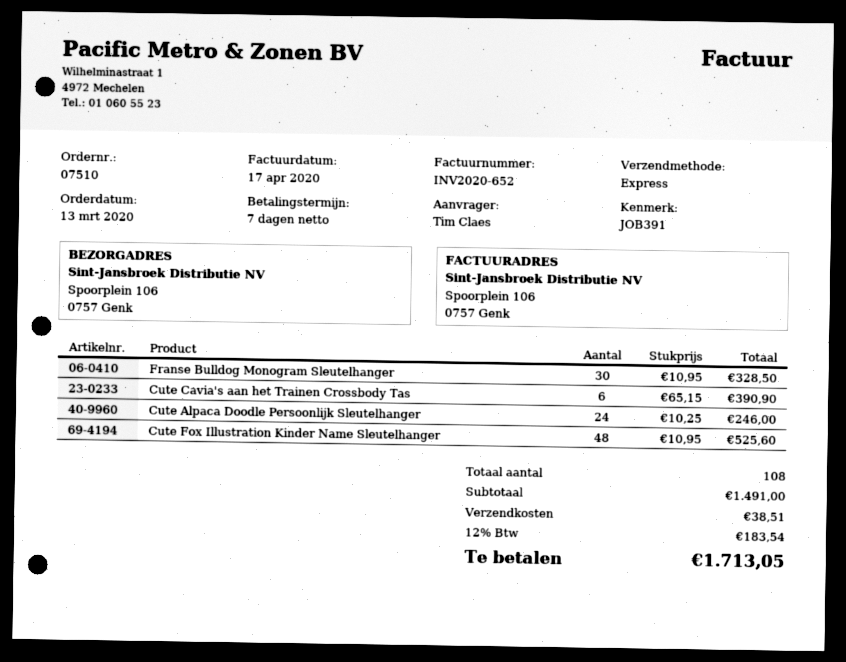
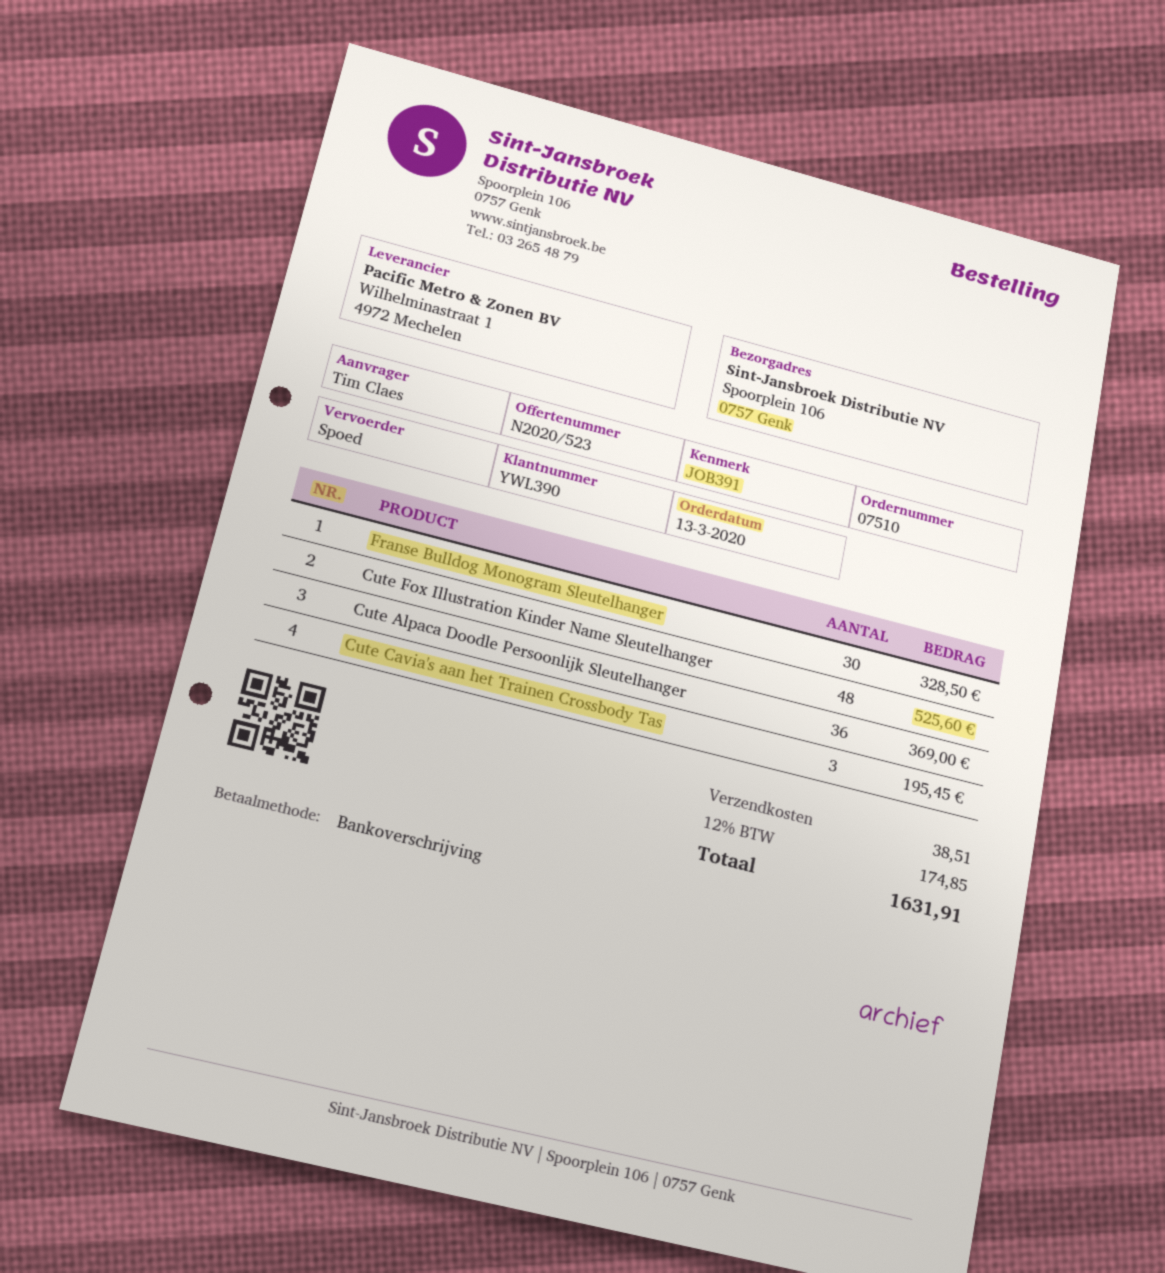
Cute Cavia's aan het Trainen Crossbody Tas: 6 for 390.90 -> 3 for 195.45
Cute Alpaca Doodle Persoonlijk Sleutelhanger: 24 for 246.00 -> 36 for 369.00
tax: 12% = 183.54 -> 12% = 174.85
total: 1713.05 -> 1631.91

